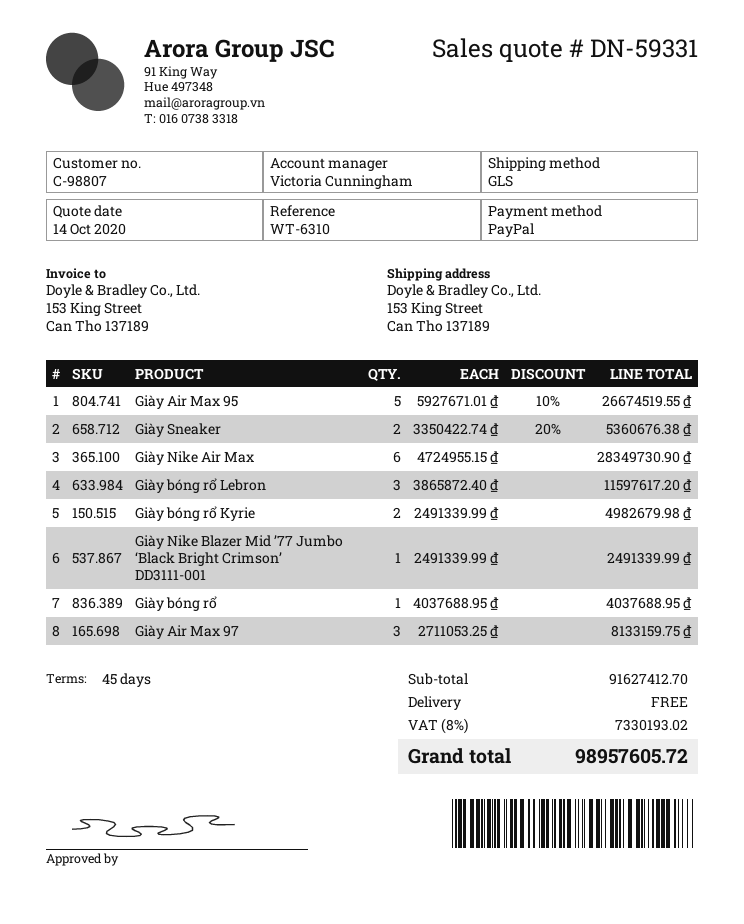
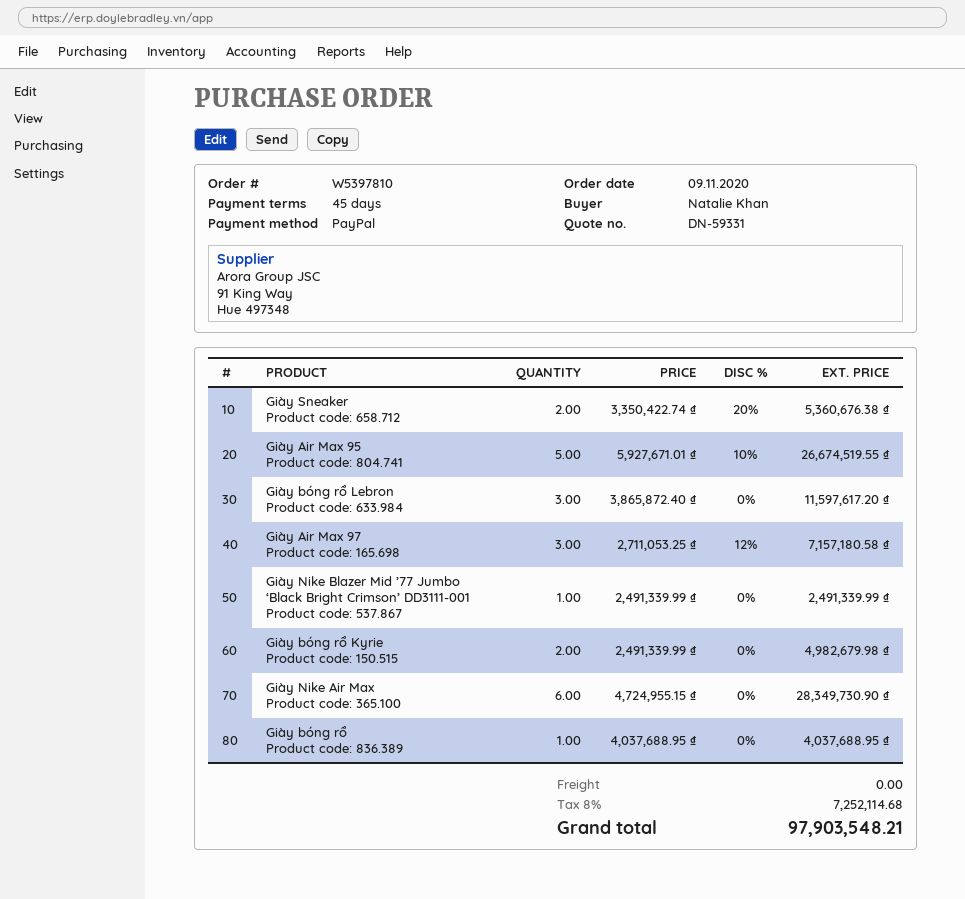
Giày Air Max 97: 3 x 2711053.25 = 8133159.75 -> 3 x 2711053.25 - 12% = 7157180.58
tax: 8% = 7330193.02 -> 8% = 7252114.68
total: 98957605.72 -> 97903548.21

